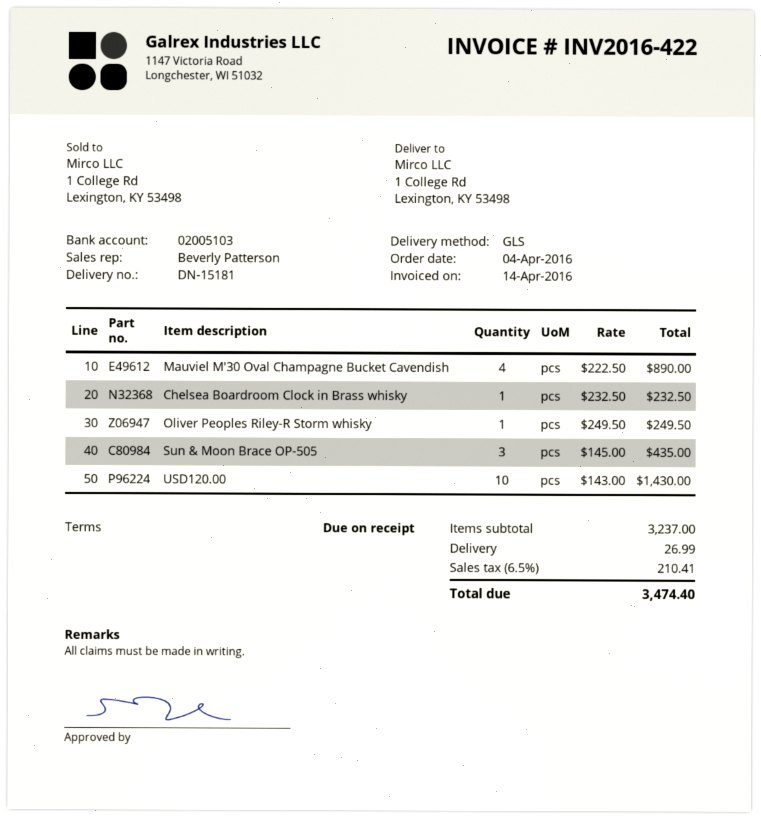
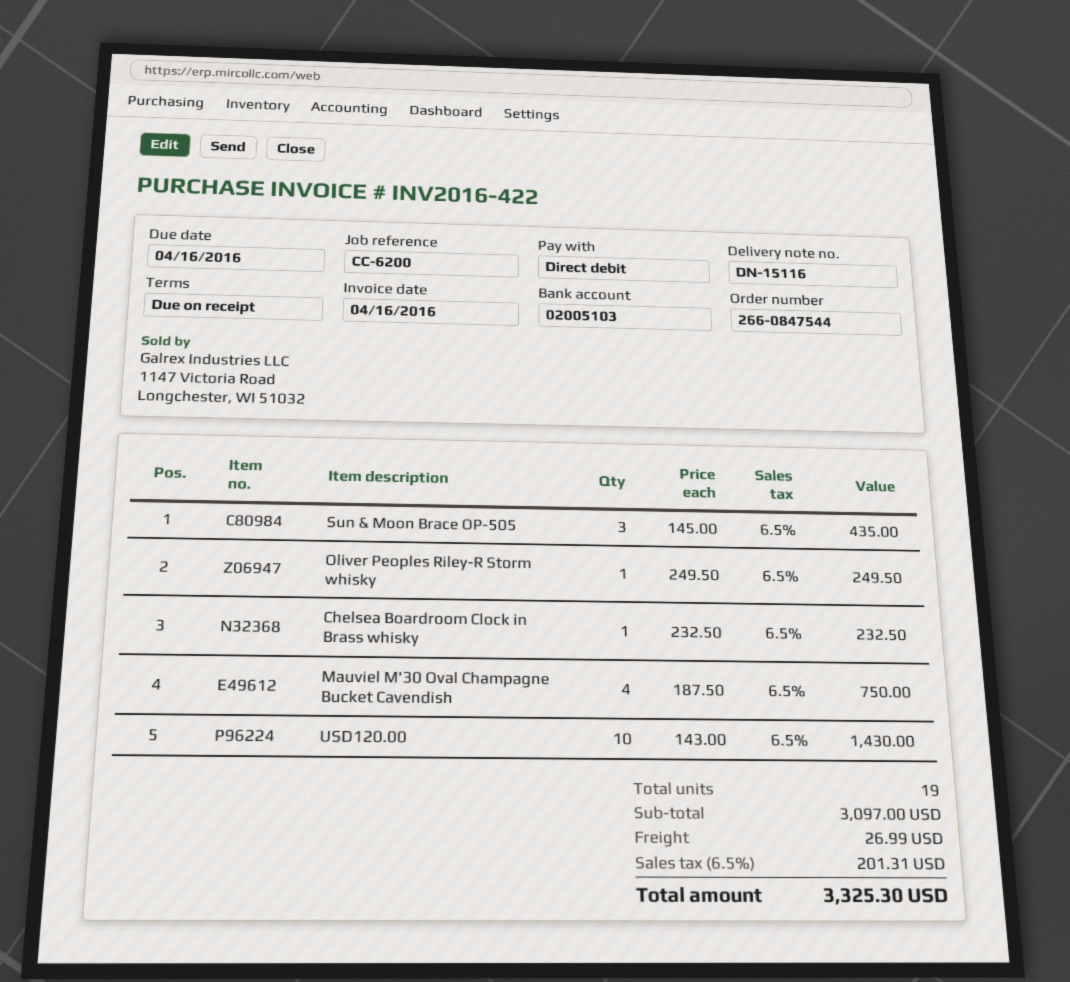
delivery note number: DN-15181 -> DN-15116
invoice date: 2016-04-14 -> 2016-04-16
Mauviel M'30 Oval Champagne Bucket Cavendish: 4 x 222.50 = 890.00 -> 4 x 187.50 = 750.00
subtotal: 3237.00 -> 3097.00
tax: 6.5% = 210.41 -> 6.5% = 201.31
total: 3474.40 -> 3325.30

